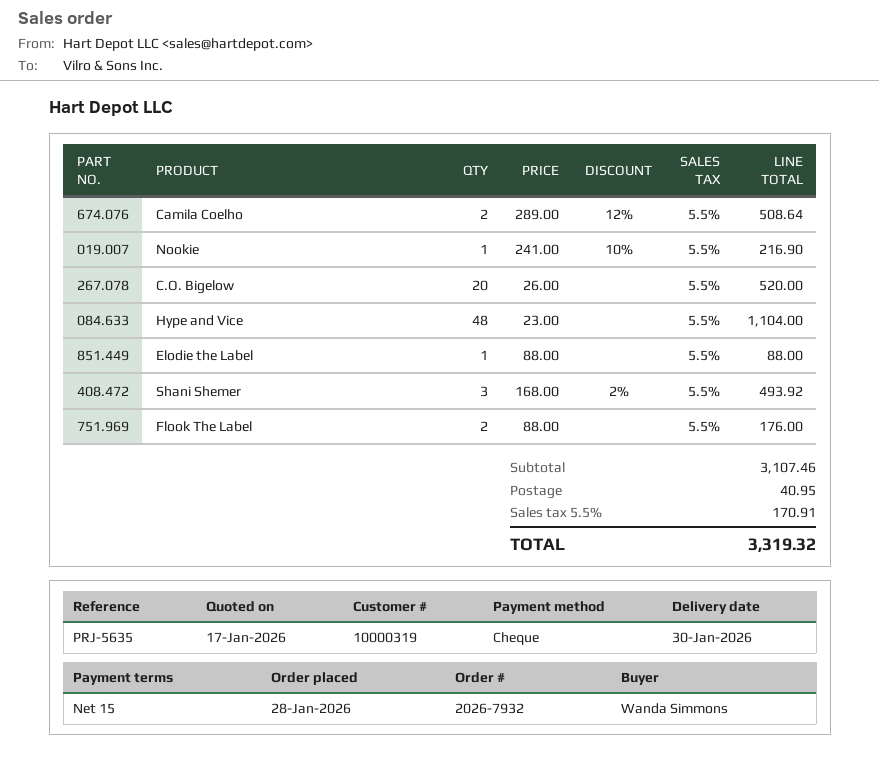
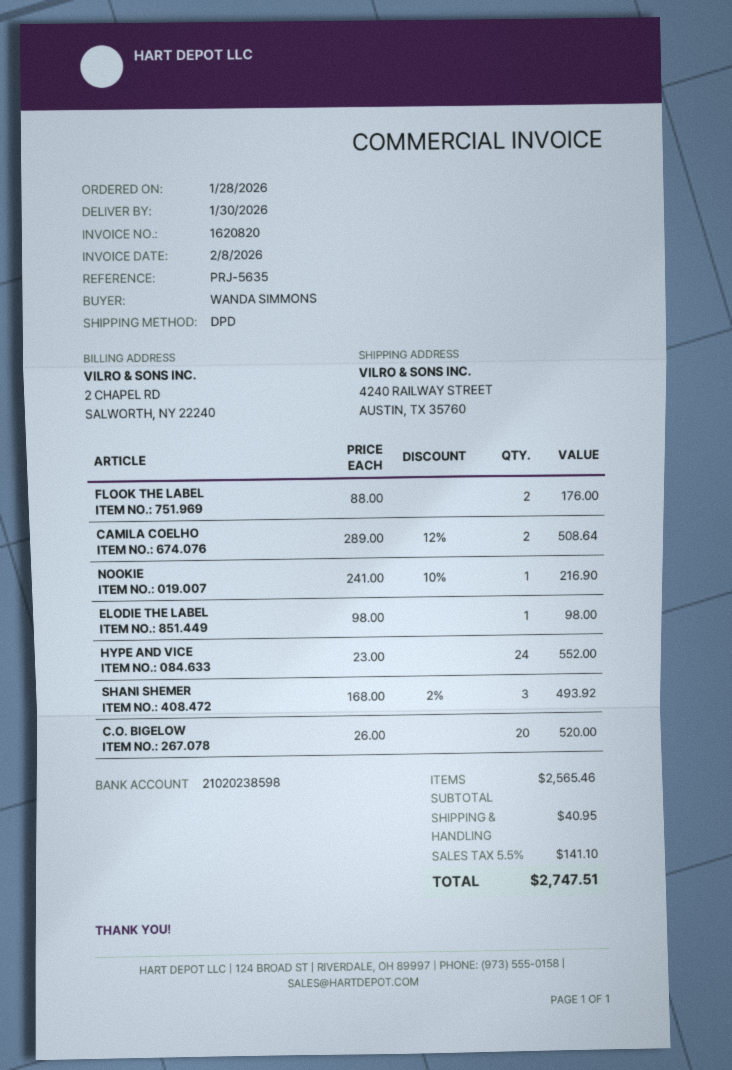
Hype and Vice: 48 x 23.00 = 1104.00 -> 24 x 23.00 = 552.00
Elodie the Label: 1 x 88.00 = 88.00 -> 1 x 98.00 = 98.00
subtotal: 3107.46 -> 2565.46
tax: 5.5% = 170.91 -> 5.5% = 141.10
total: 3319.32 -> 2747.51

